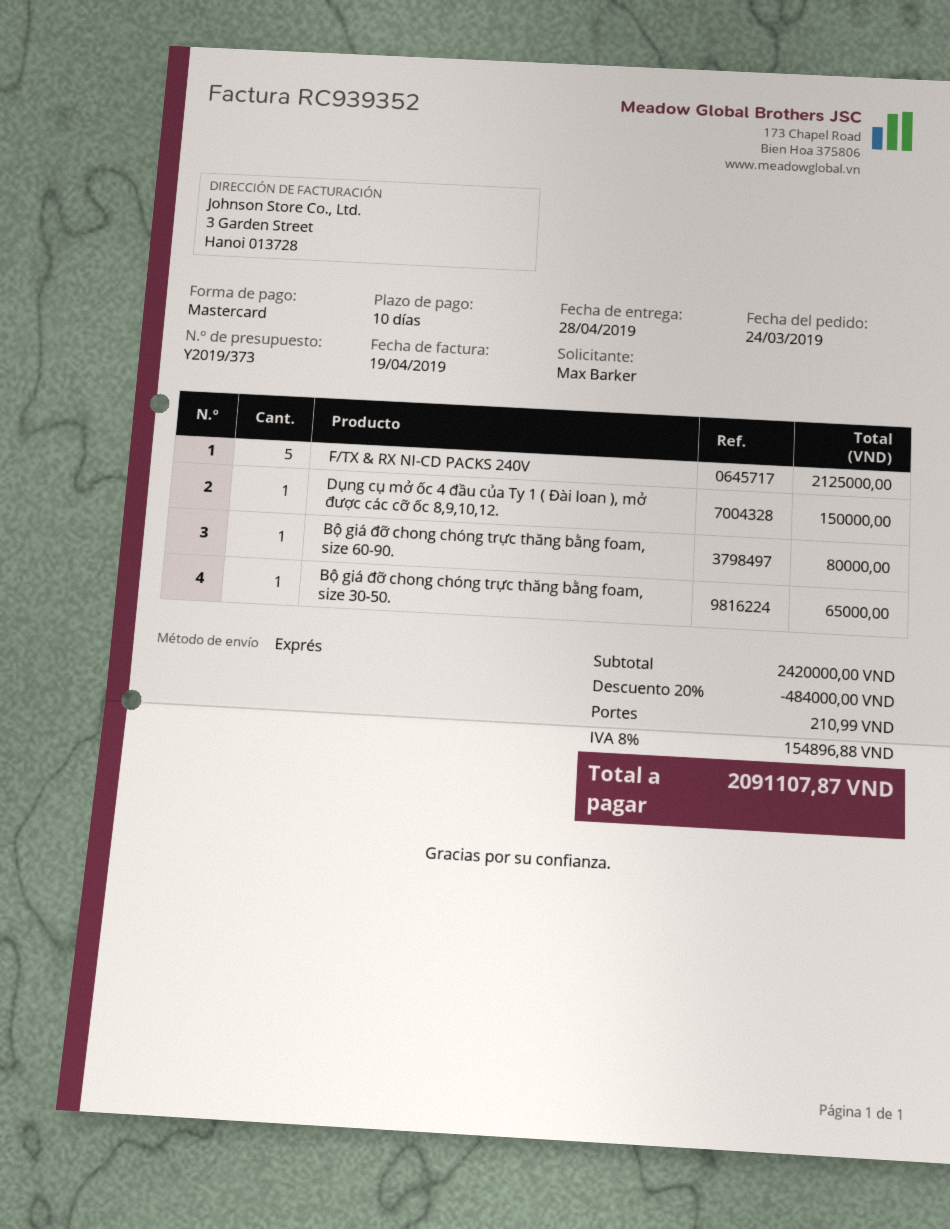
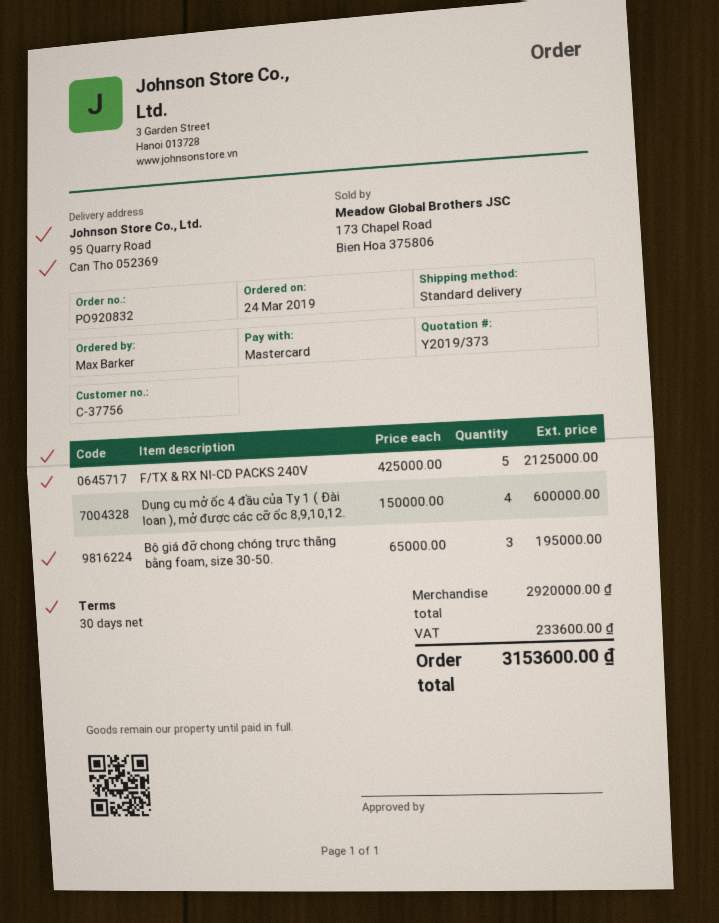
payment terms: 10 days -> 30 days
shipping method: express -> standard
Dụng cụ mở ốc 4 đầu của Ty 1 ( Đài loan ), mở được các cỡ ốc 8,9,10,12.: 1 for 150000.00 -> 4 for 600000.00
Bộ giá đỡ chong chóng trực thăng bằng foam, size 60-90.: 1 for 80000.00 -> none
Bộ giá đỡ chong chóng trực thăng bằng foam, size 30-50.: 1 for 65000.00 -> 3 for 195000.00
subtotal: 2420000.00 -> 2920000.00
discount: 20% = 484000.00 -> none
shipping: 210.99 -> none
tax: 154896.88 -> 233600.00
total: 2091107.87 -> 3153600.00

